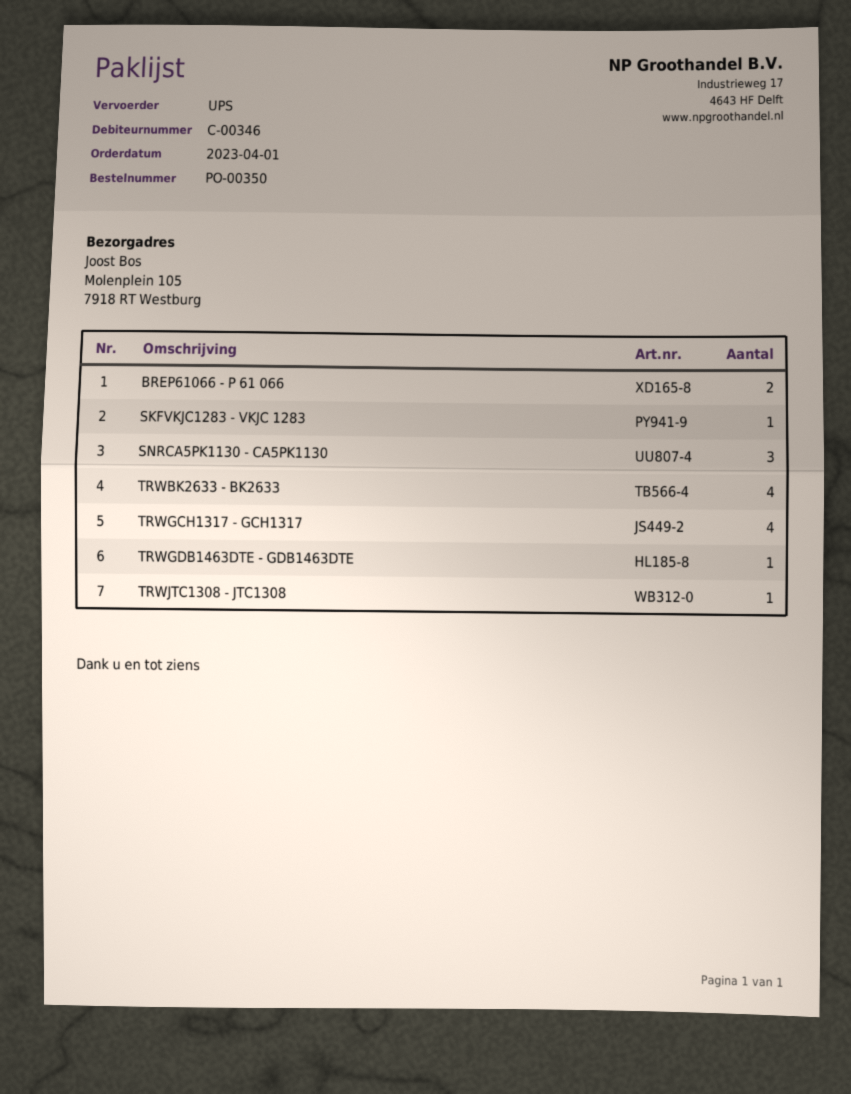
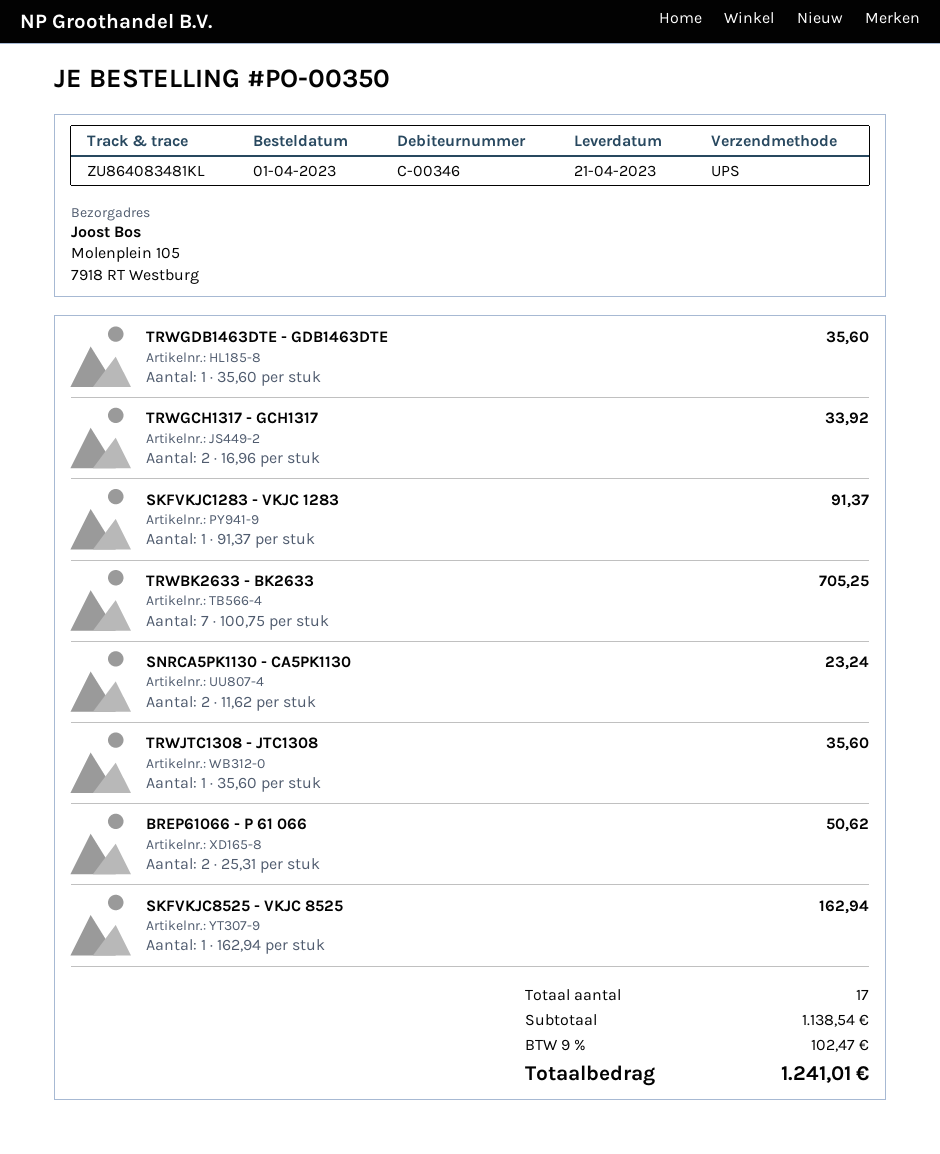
SNRCA5PK1130 - CA5PK1130: 3 -> 2
TRWBK2633 - BK2633: 4 -> 7
TRWGCH1317 - GCH1317: 4 -> 2
SKFVKJC8525 - VKJC 8525: none -> 1

